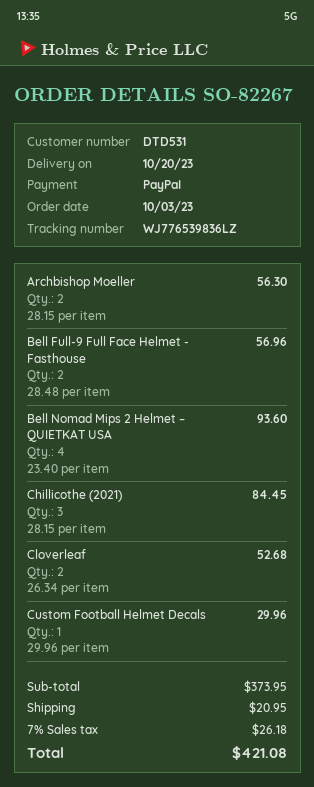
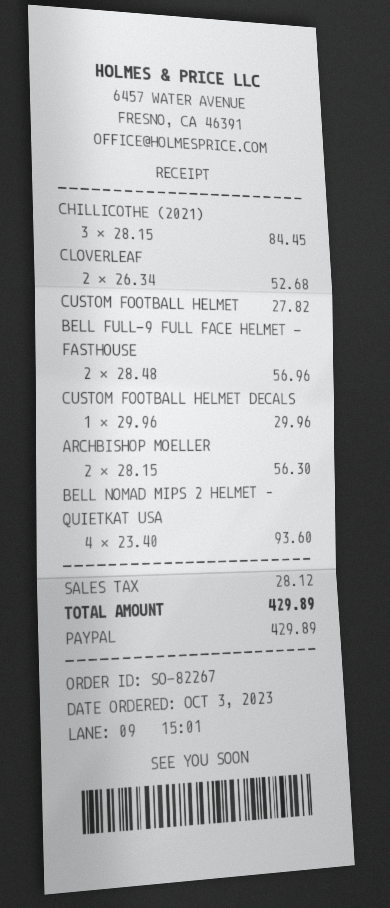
CUSTOM FOOTBALL HELMET: none -> 1 x 27.82 = 27.82
shipping: 20.95 -> none
tax: 26.18 -> 28.12
total: 421.08 -> 429.89

